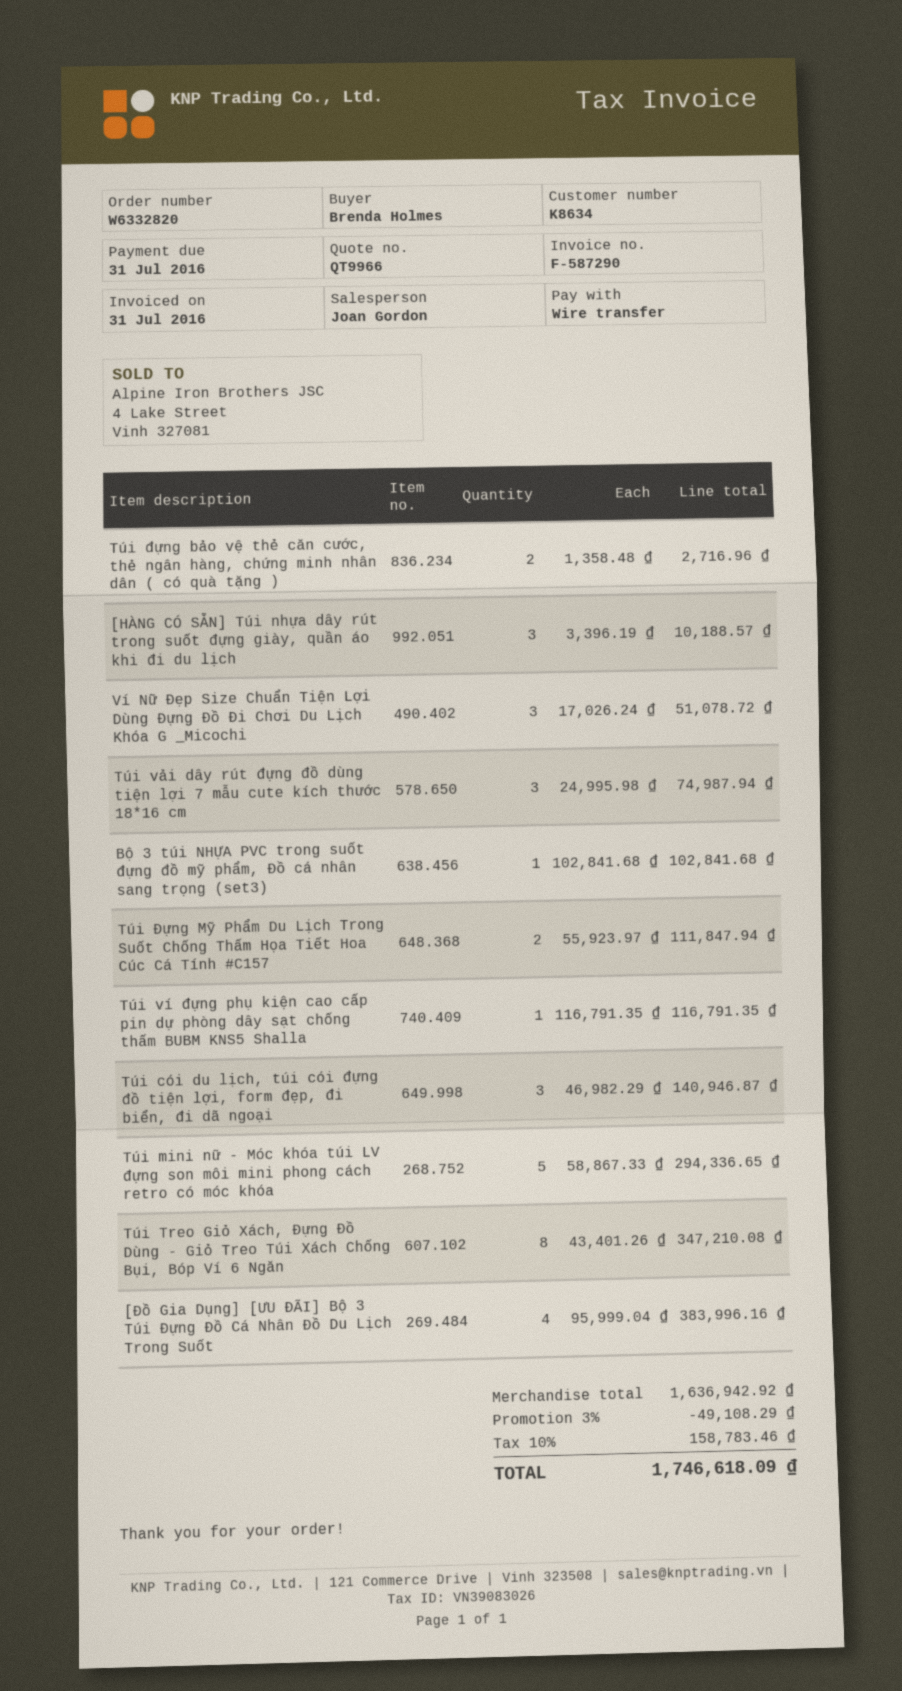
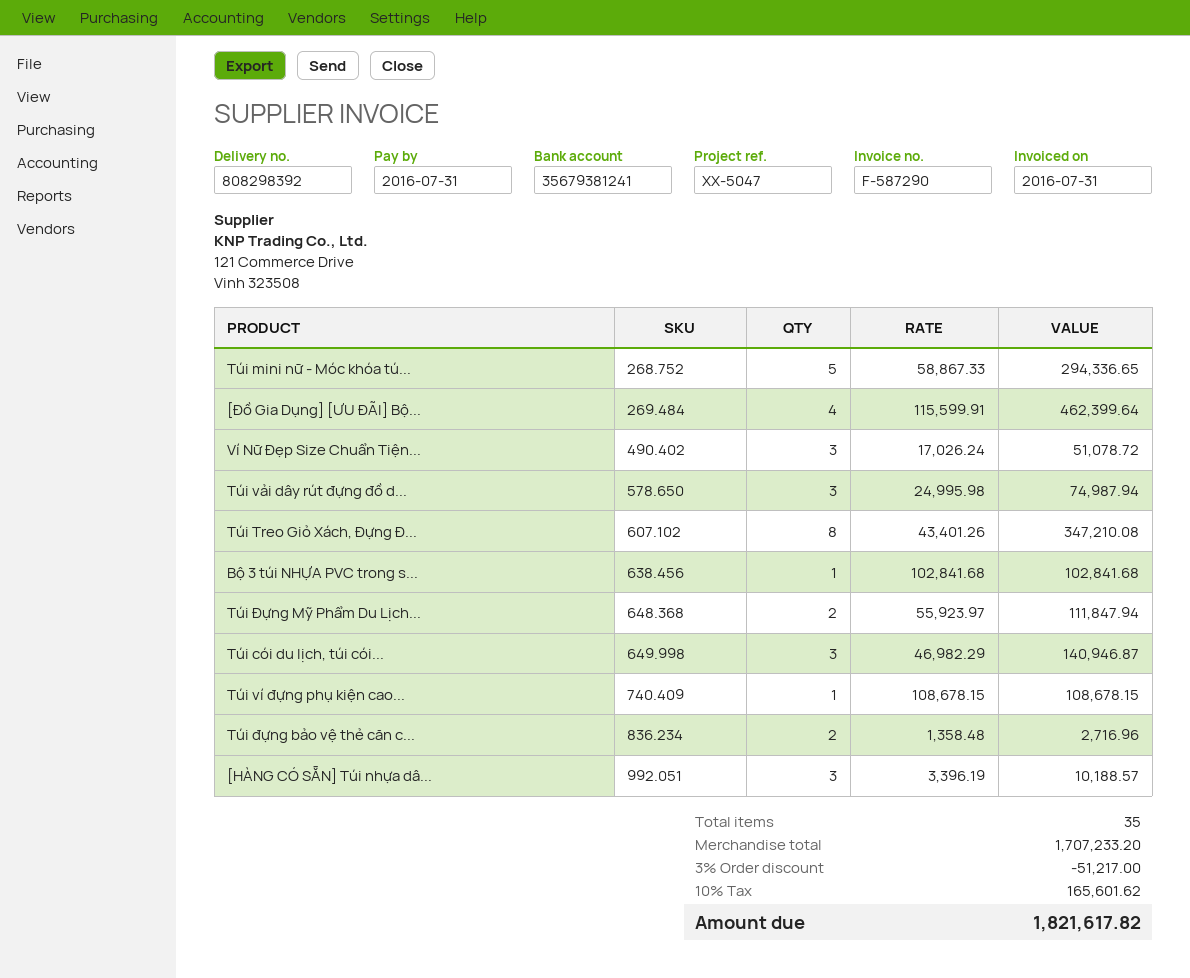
Túi ví đựng phụ kiện cao cấp pin dự phòng dây sạt chống thấm BUBM KNS5 Shalla: 1 x 116791.35 = 116791.35 -> 1 x 108678.15 = 108678.15
[Đồ Gia Dụng] [ƯU ĐÃI] Bộ 3 Túi Đựng Đồ Cá Nhân Đồ Du Lịch Trong Suốt: 4 x 95999.04 = 383996.16 -> 4 x 115599.91 = 462399.64
subtotal: 1636942.92 -> 1707233.20
discount: 3% = 49108.29 -> 3% = 51217.00
tax: 10% = 158783.46 -> 10% = 165601.62
total: 1746618.09 -> 1821617.82

